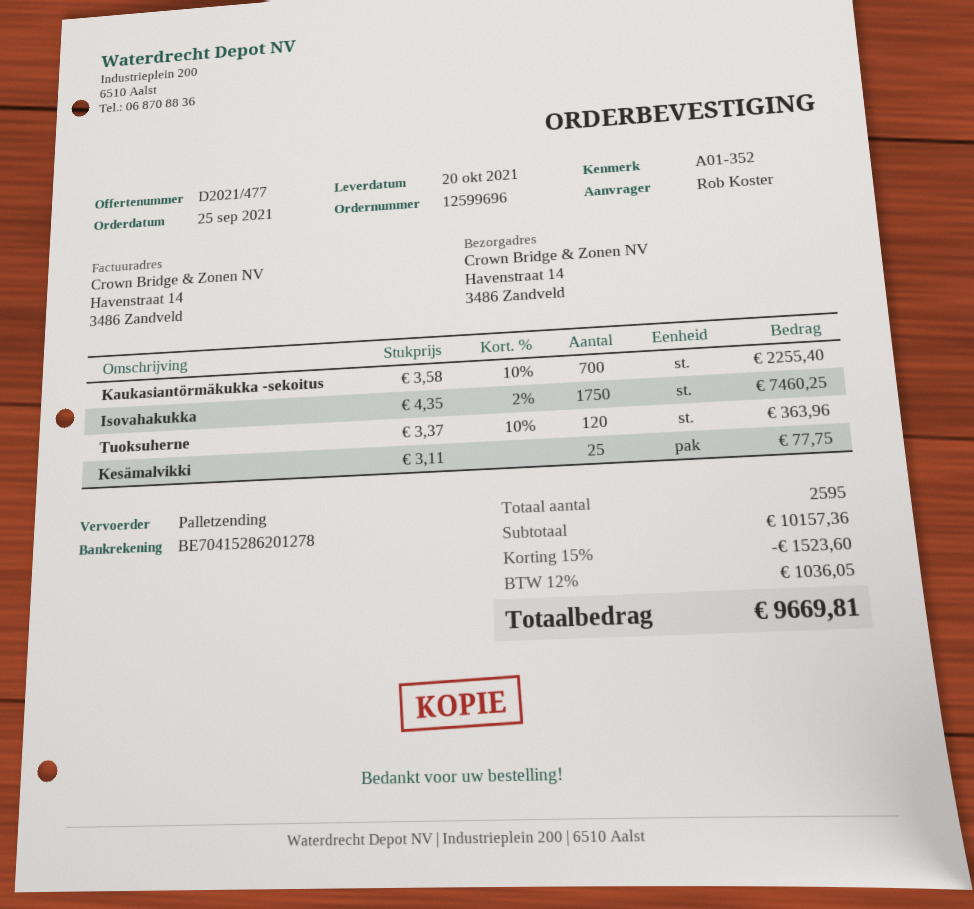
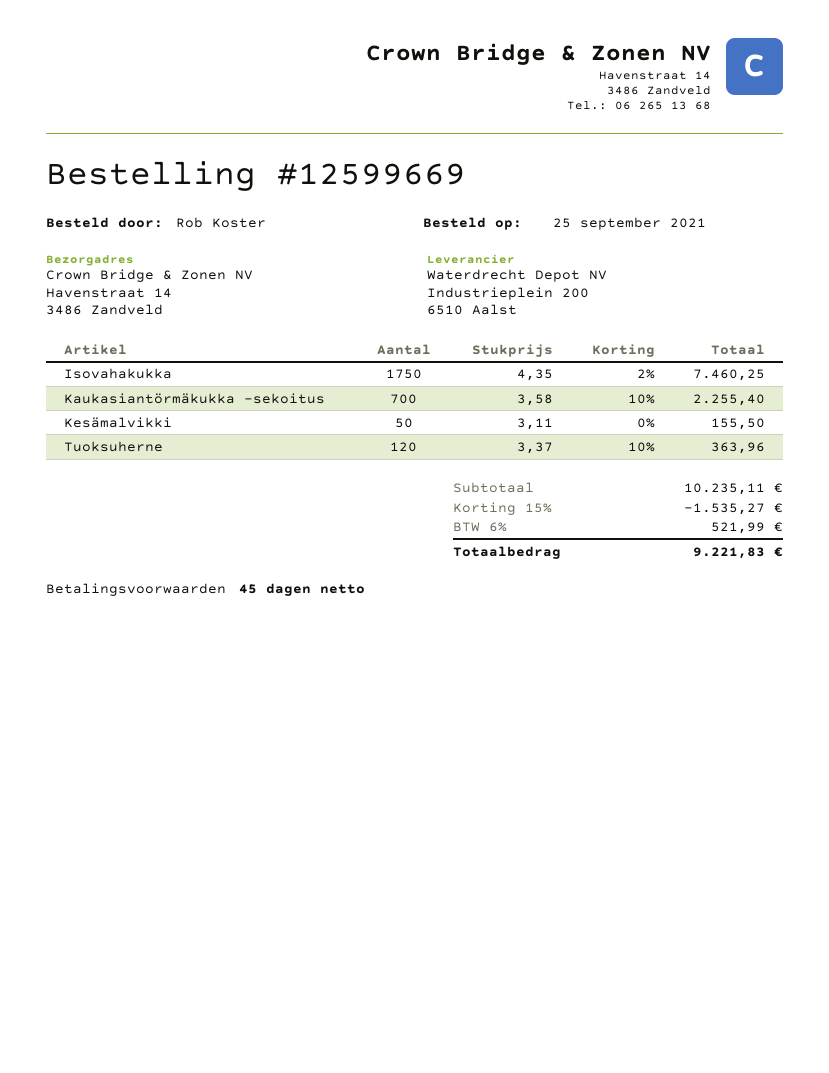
order number: 12599696 -> 12599669
Kesämalvikki: 25 x 3.11 = 77.75 -> 50 x 3.11 = 155.50
subtotal: 10157.36 -> 10235.11
discount: 15% = 1523.60 -> 15% = 1535.27
tax: 12% = 1036.05 -> 6% = 521.99
total: 9669.81 -> 9221.83

